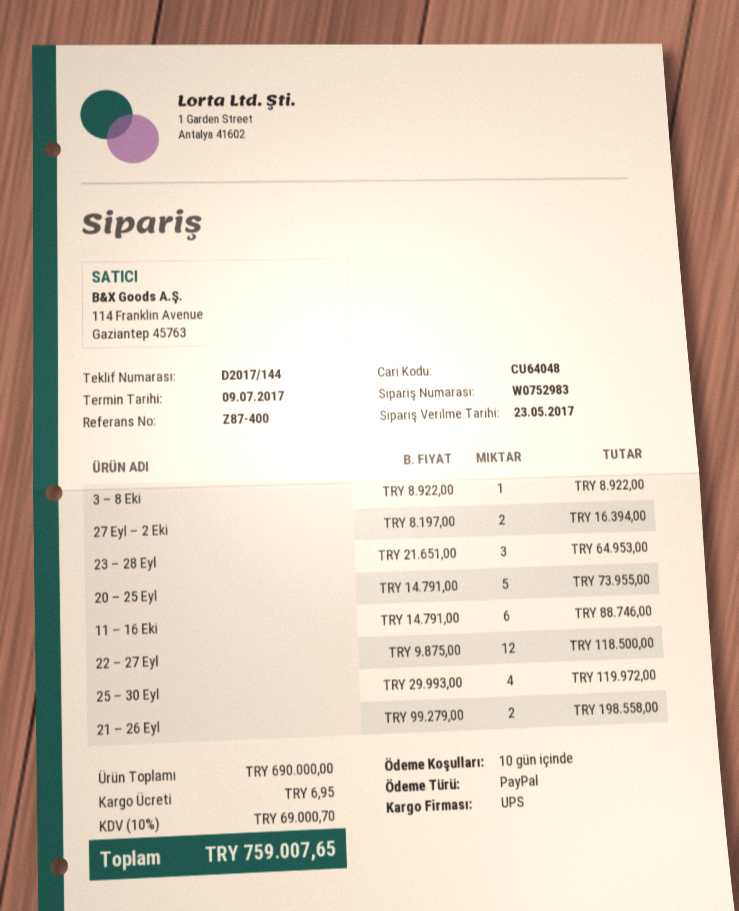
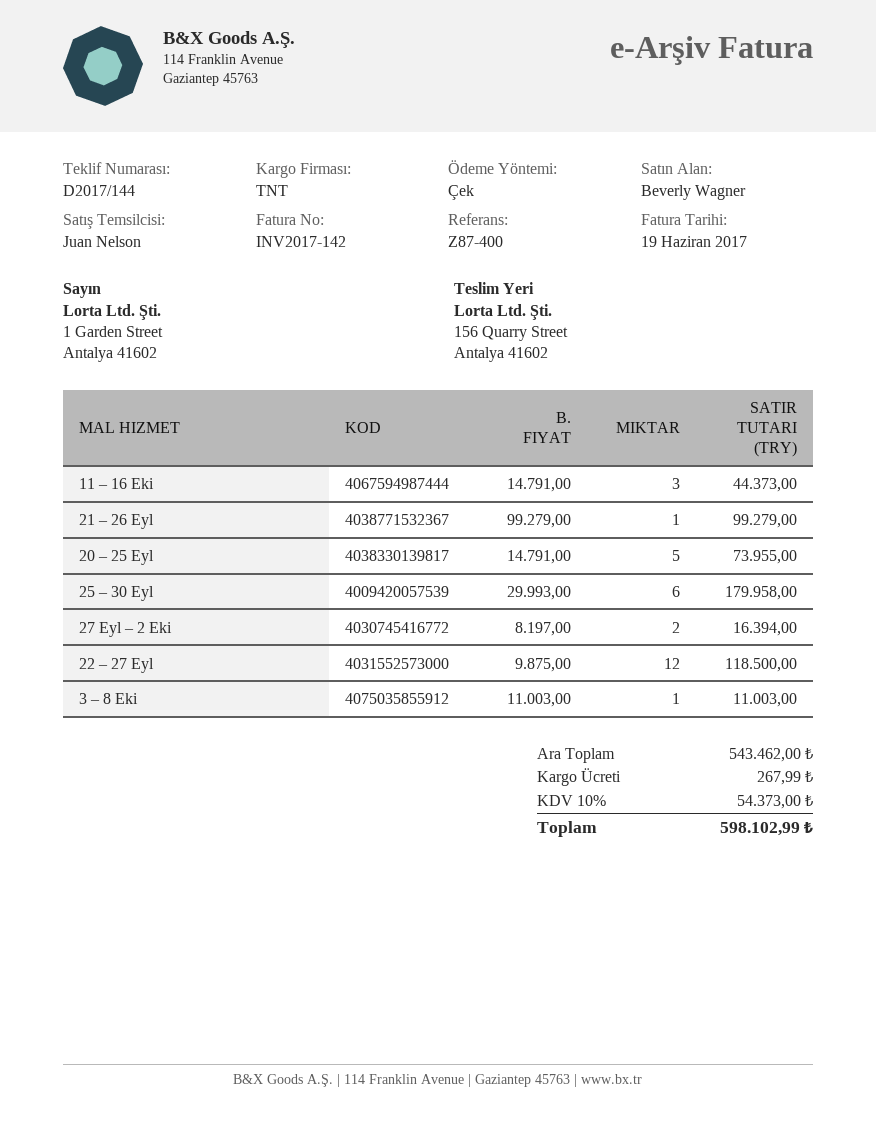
payment method: PayPal -> cheque
shipping method: UPS -> TNT
3 – 8 Eki: 1 x 8922.00 = 8922.00 -> 1 x 11003.00 = 11003.00
23 – 28 Eyl: 3 x 21651.00 = 64953.00 -> none
11 – 16 Eki: 6 x 14791.00 = 88746.00 -> 3 x 14791.00 = 44373.00
25 – 30 Eyl: 4 x 29993.00 = 119972.00 -> 6 x 29993.00 = 179958.00
21 – 26 Eyl: 2 x 99279.00 = 198558.00 -> 1 x 99279.00 = 99279.00
subtotal: 690000.00 -> 543462.00
shipping: 6.95 -> 267.99
tax: 10% = 69000.70 -> 10% = 54373.00
total: 759007.65 -> 598102.99

